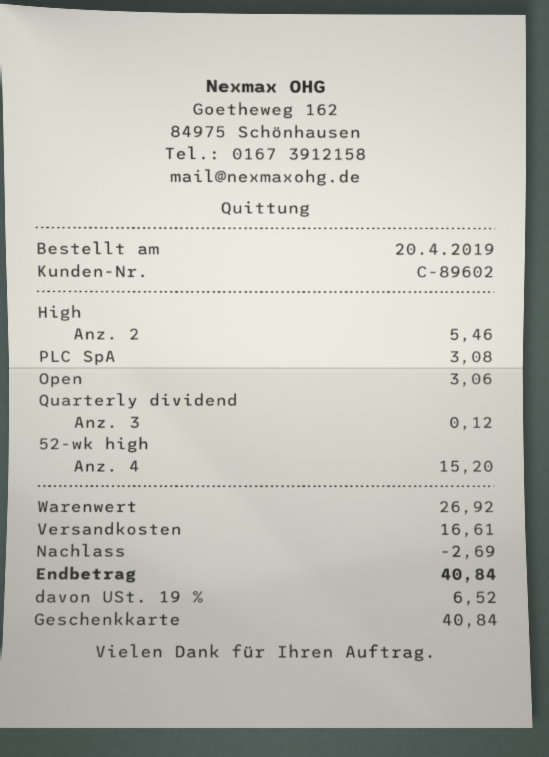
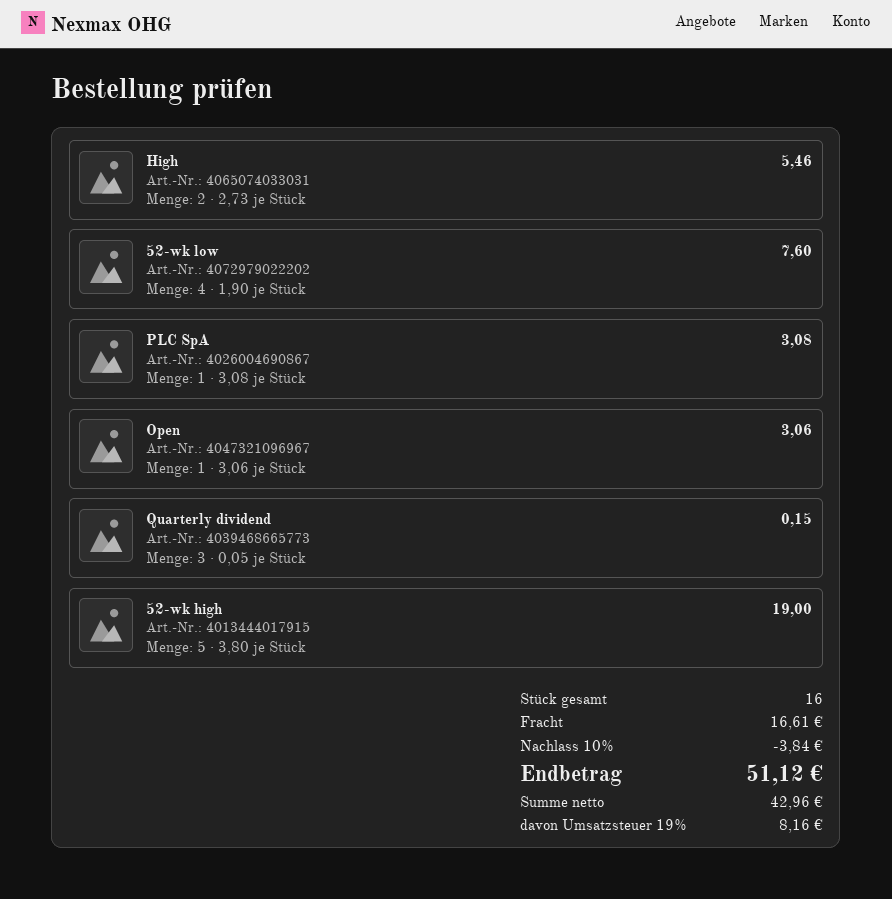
Quarterly dividend: 3 for 0.12 -> 3 for 0.15
52-wk high: 4 for 15.20 -> 5 for 19.00
52-wk low: none -> 4 for 7.60
discount: 2.69 -> 3.84
tax: 19% = 6.52 -> 19% = 8.16
total: 40.84 -> 51.12

